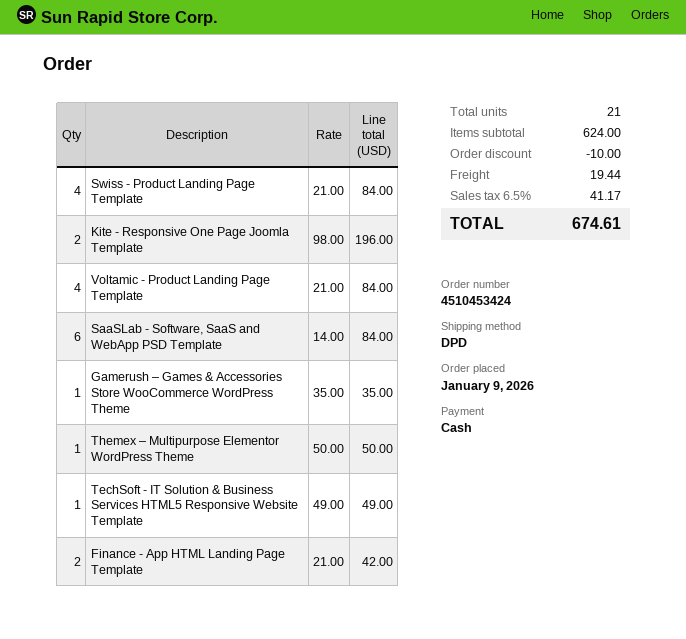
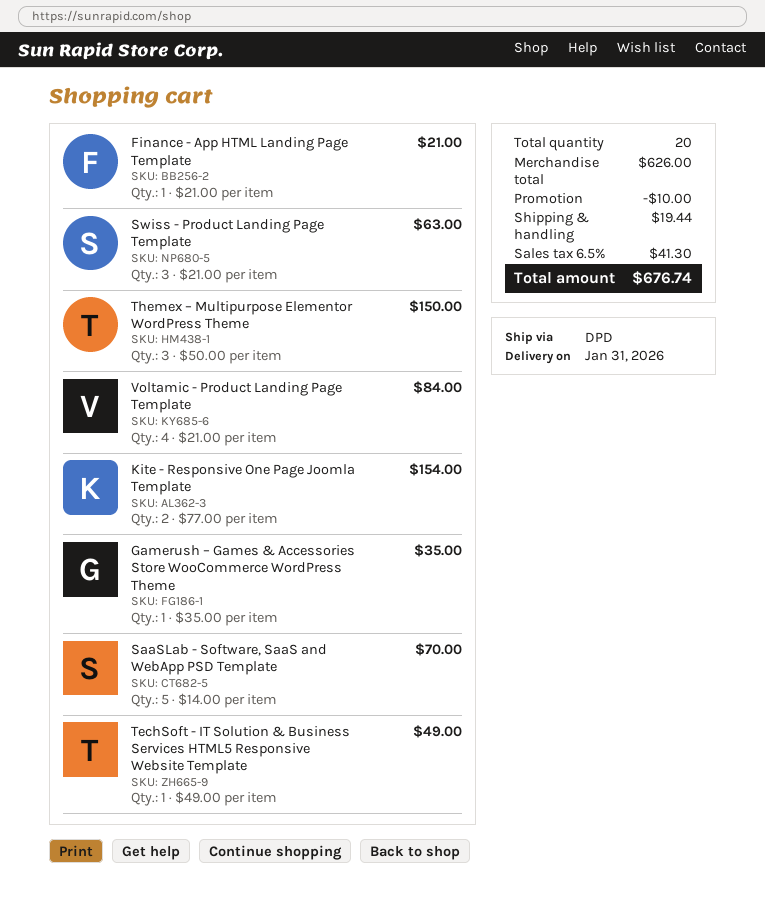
Swiss - Product Landing Page Template: 4 x 21.00 = 84.00 -> 3 x 21.00 = 63.00
Kite - Responsive One Page Joomla Template: 2 x 98.00 = 196.00 -> 2 x 77.00 = 154.00
SaaSLab - Software, SaaS and WebApp PSD Template: 6 x 14.00 = 84.00 -> 5 x 14.00 = 70.00
Themex – Multipurpose Elementor WordPress Theme: 1 x 50.00 = 50.00 -> 3 x 50.00 = 150.00
Finance - App HTML Landing Page Template: 2 x 21.00 = 42.00 -> 1 x 21.00 = 21.00
total quantity: 21 -> 20
subtotal: 624.00 -> 626.00
tax: 6.5% = 41.17 -> 6.5% = 41.30
total: 674.61 -> 676.74

